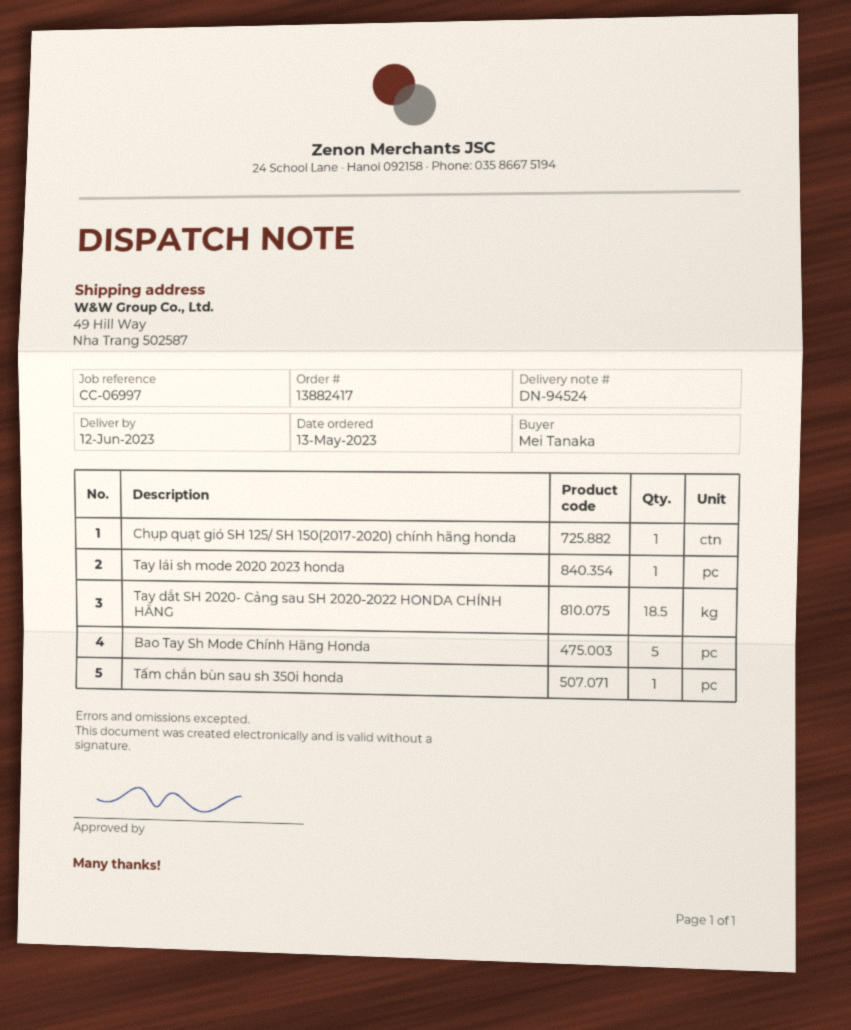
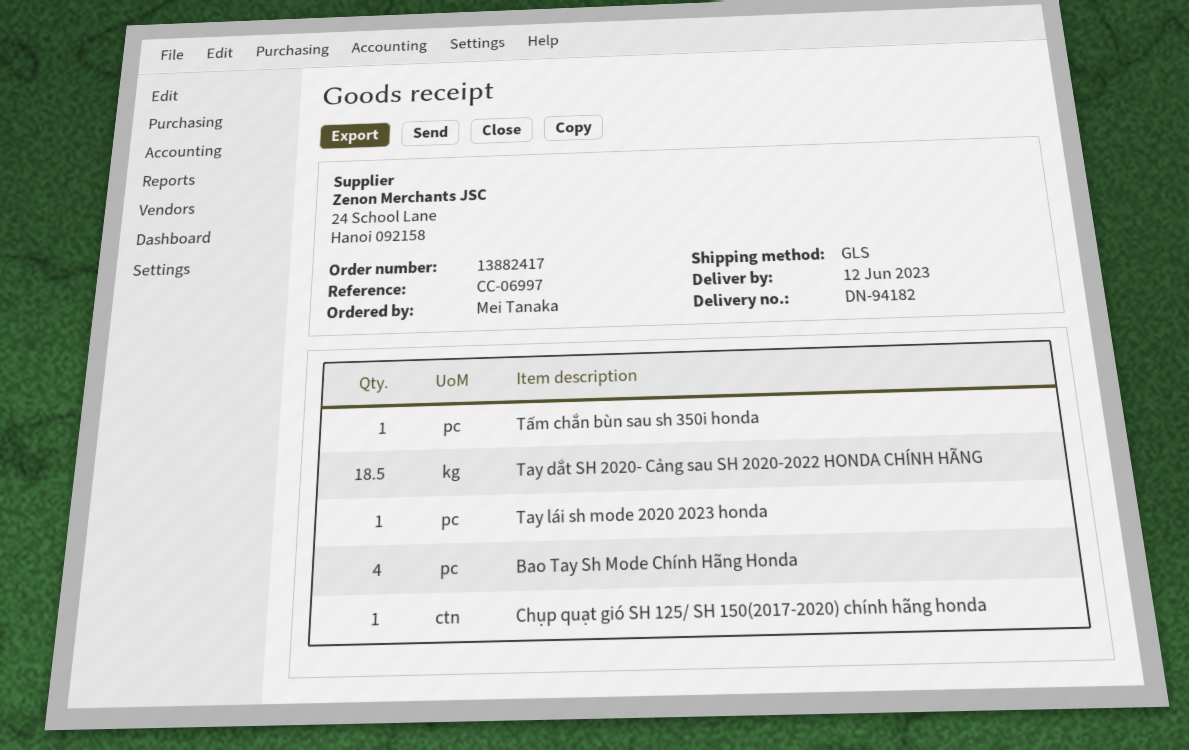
delivery note number: DN-94524 -> DN-94182
Bao Tay Sh Mode Chính Hãng Honda: 5 -> 4

